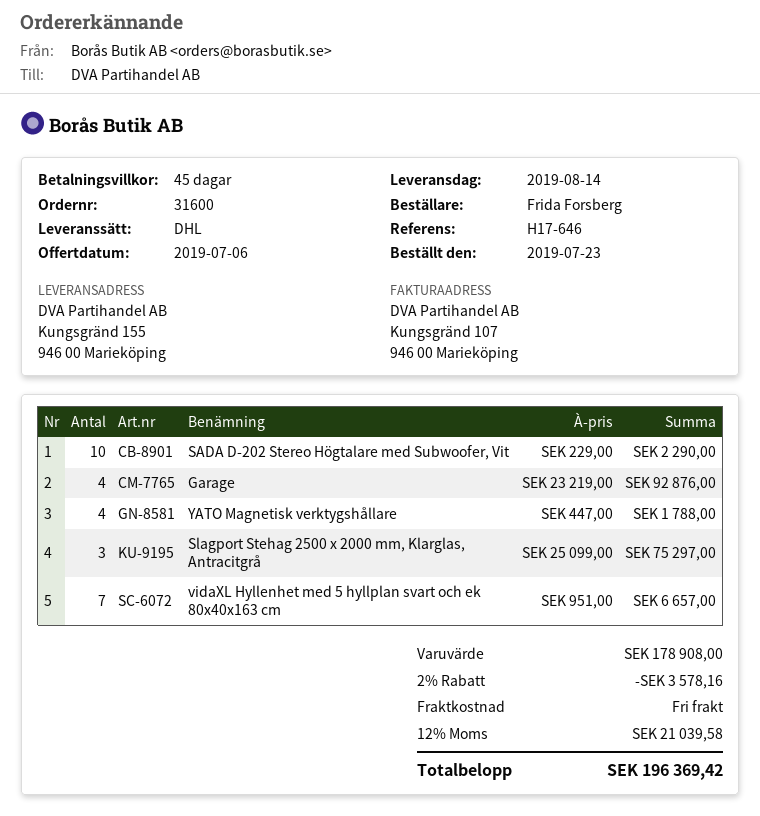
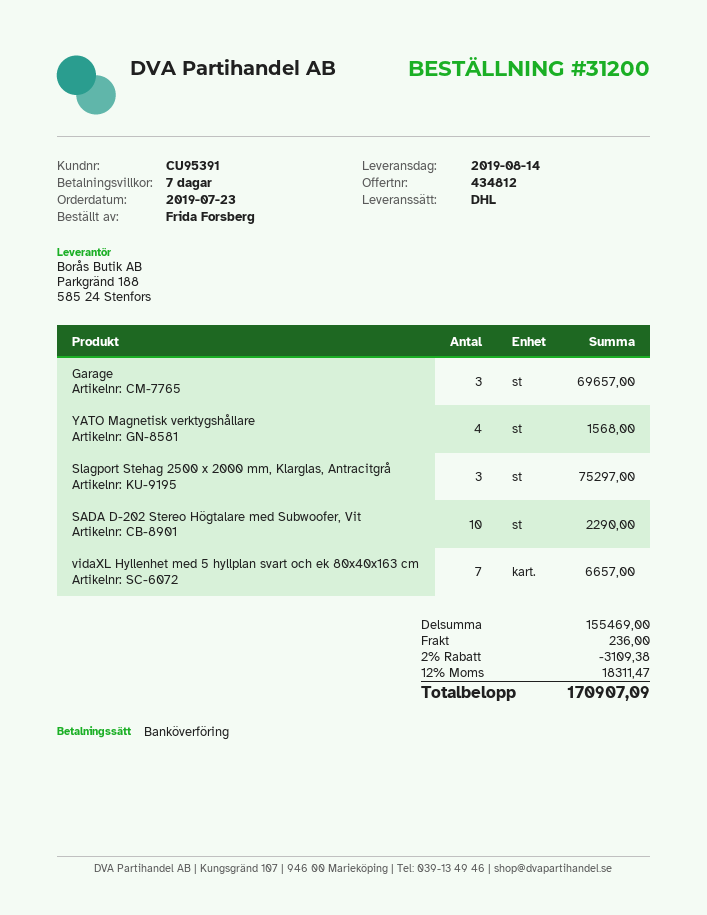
order number: 31600 -> 31200
payment terms: 45 days -> 7 days
Garage: 4 for 92876.00 -> 3 for 69657.00
YATO Magnetisk verktygshållare: 4 for 1788.00 -> 4 for 1568.00
subtotal: 178908.00 -> 155469.00
discount: 2% = 3578.16 -> 2% = 3109.38
shipping: 0.00 -> 236.00
tax: 12% = 21039.58 -> 12% = 18311.47
total: 196369.42 -> 170907.09

